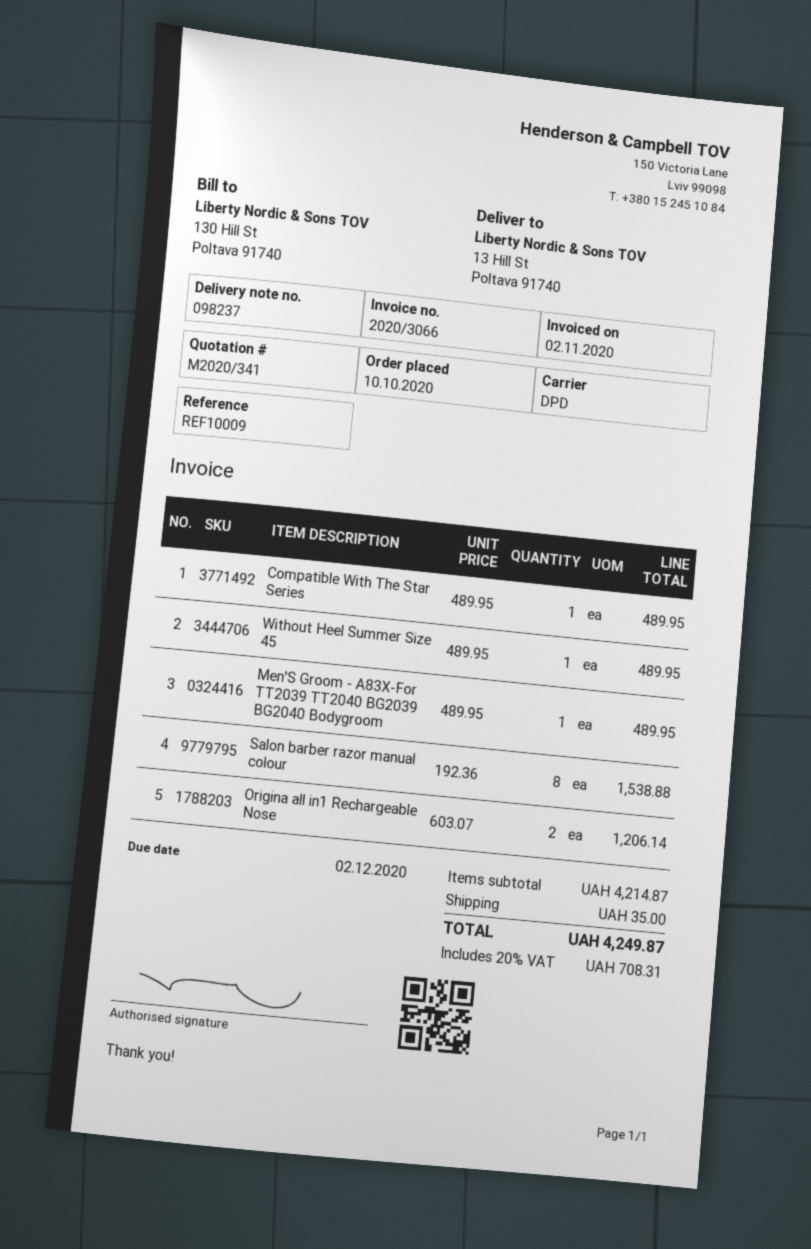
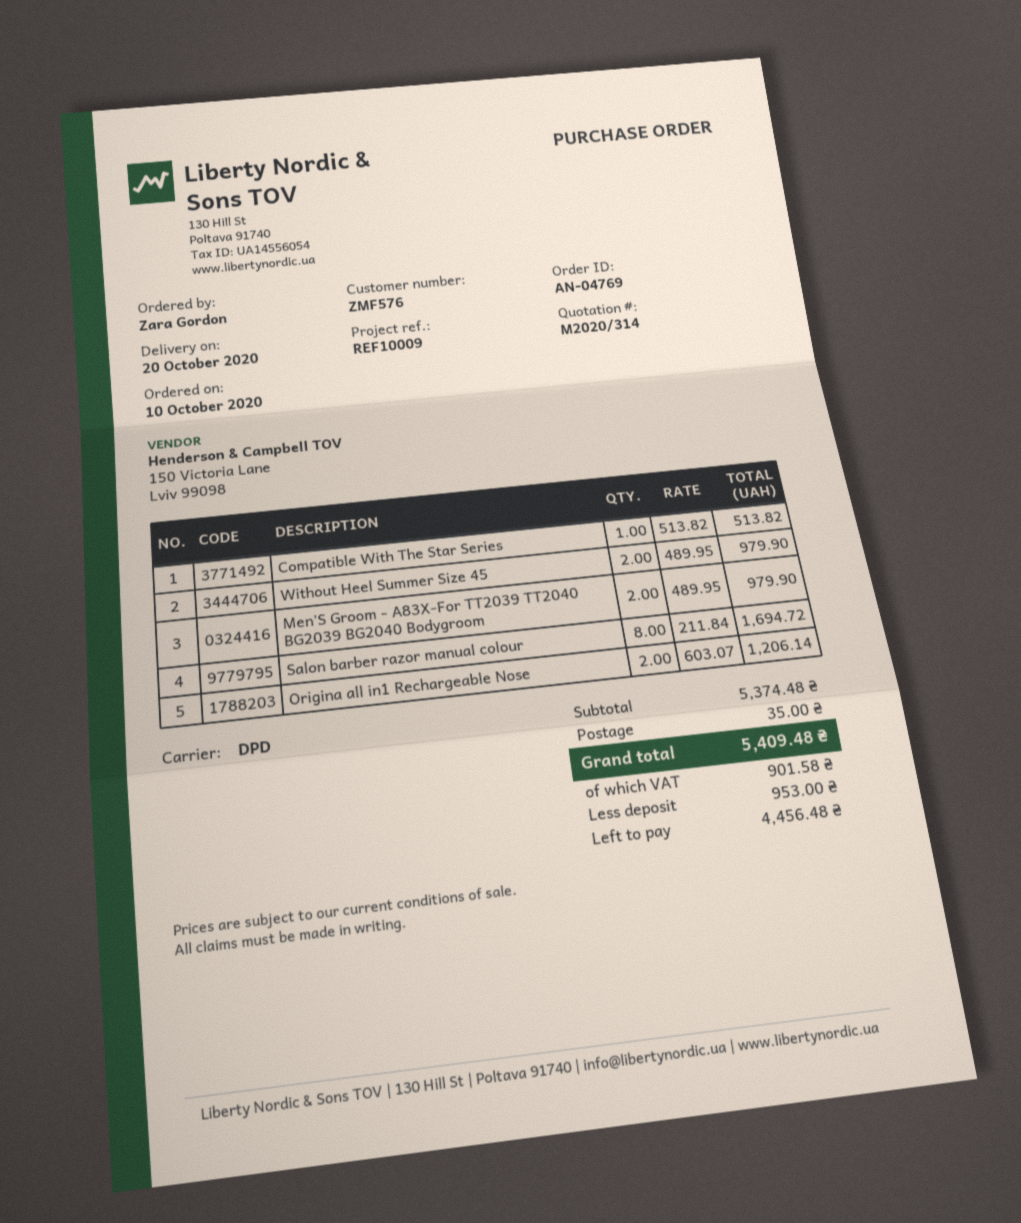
quote number: M2020/341 -> M2020/314
Compatible With The Star Series: 1 x 489.95 = 489.95 -> 1 x 513.82 = 513.82
Without Heel Summer Size 45: 1 x 489.95 = 489.95 -> 2 x 489.95 = 979.90
Men'S Groom - A83X-For TT2039 TT2040 BG2039 BG2040 Bodygroom: 1 x 489.95 = 489.95 -> 2 x 489.95 = 979.90
Salon barber razor manual colour: 8 x 192.36 = 1538.88 -> 8 x 211.84 = 1694.72
subtotal: 4214.87 -> 5374.48
tax: 708.31 -> 901.58
total: 4249.87 -> 5409.48

